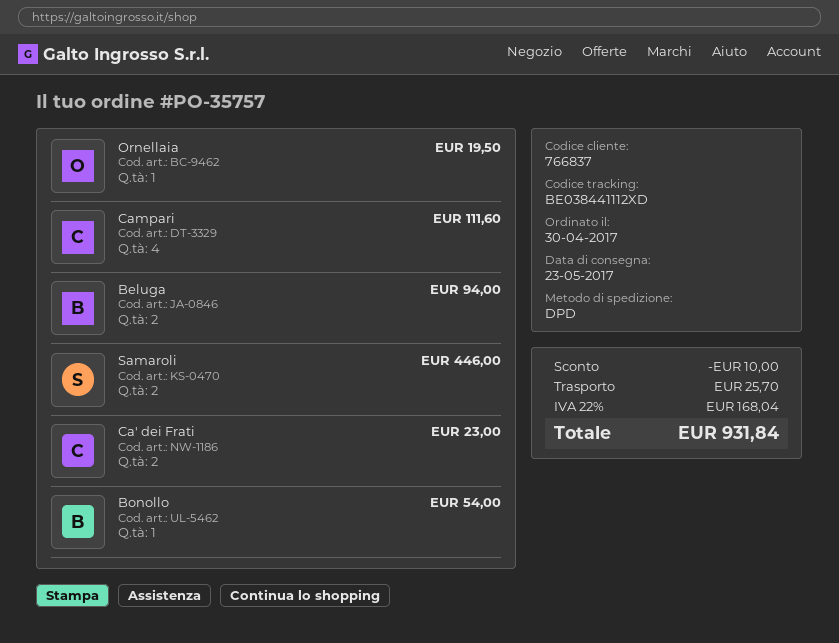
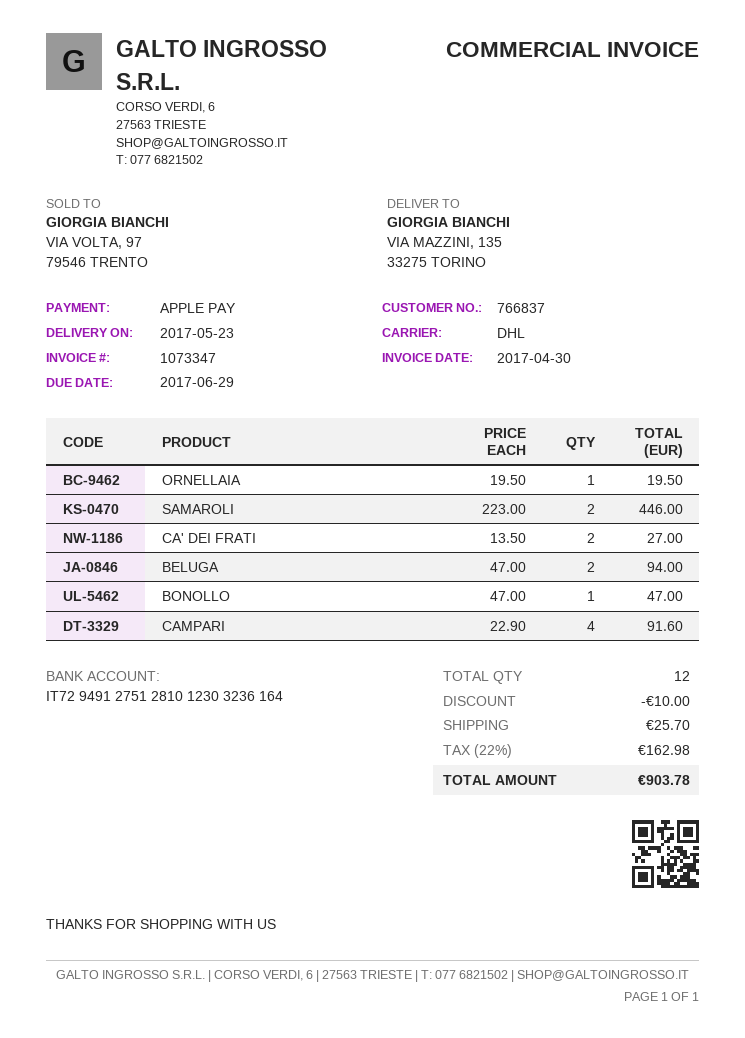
shipping method: DPD -> DHL
Campari: 4 for 111.60 -> 4 for 91.60
Ca' dei Frati: 2 for 23.00 -> 2 for 27.00
Bonollo: 1 for 54.00 -> 1 for 47.00
tax: 22% = 168.04 -> 22% = 162.98
total: 931.84 -> 903.78

